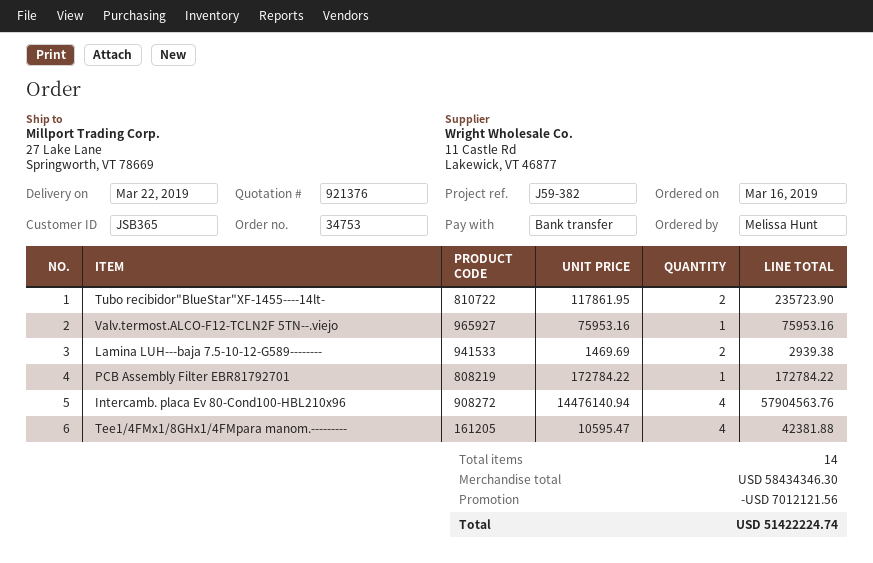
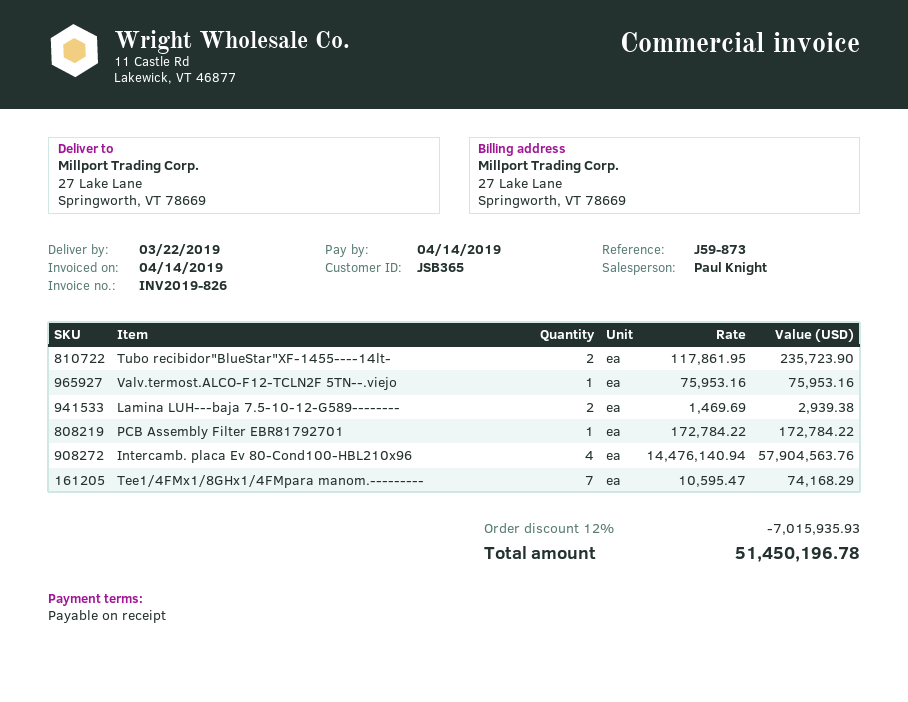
reference: J59-382 -> J59-873
Tee1/4FMx1/8GHx1/4FMpara manom.---------: 4 x 10595.47 = 42381.88 -> 7 x 10595.47 = 74168.29
discount: 7012121.56 -> 7015935.93
total: 51422224.74 -> 51450196.78

